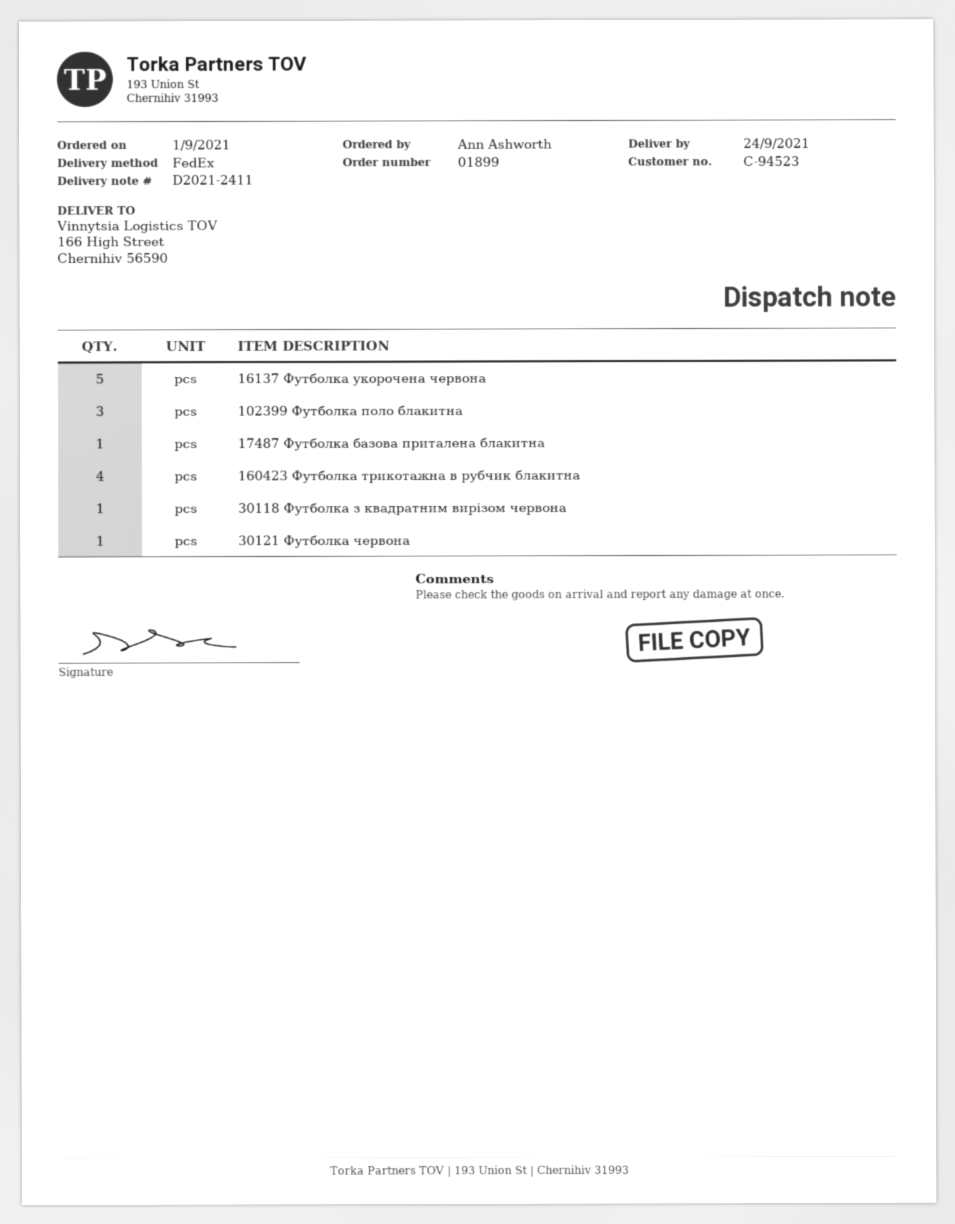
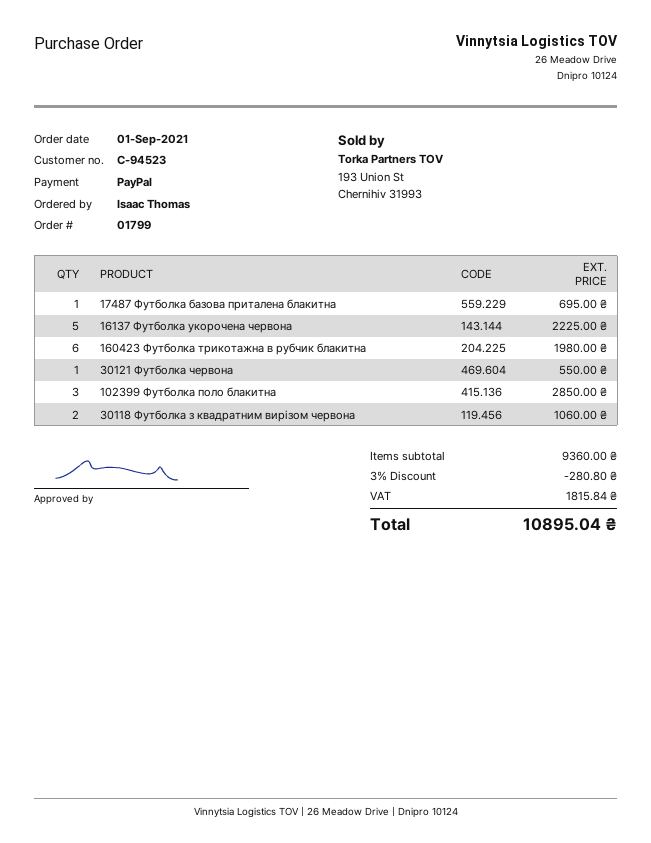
order number: 01899 -> 01799
ordered by: Ann Ashworth -> Isaac Thomas
160423 Футболка трикотажна в рубчик блакитна: 4 -> 6
30118 Футболка з квадратним вирізом червона: 1 -> 2

